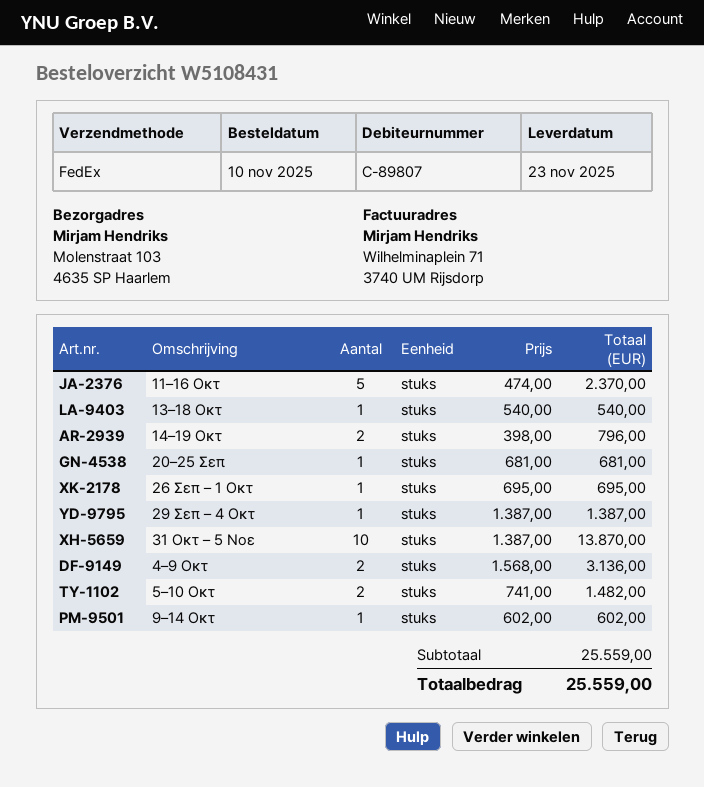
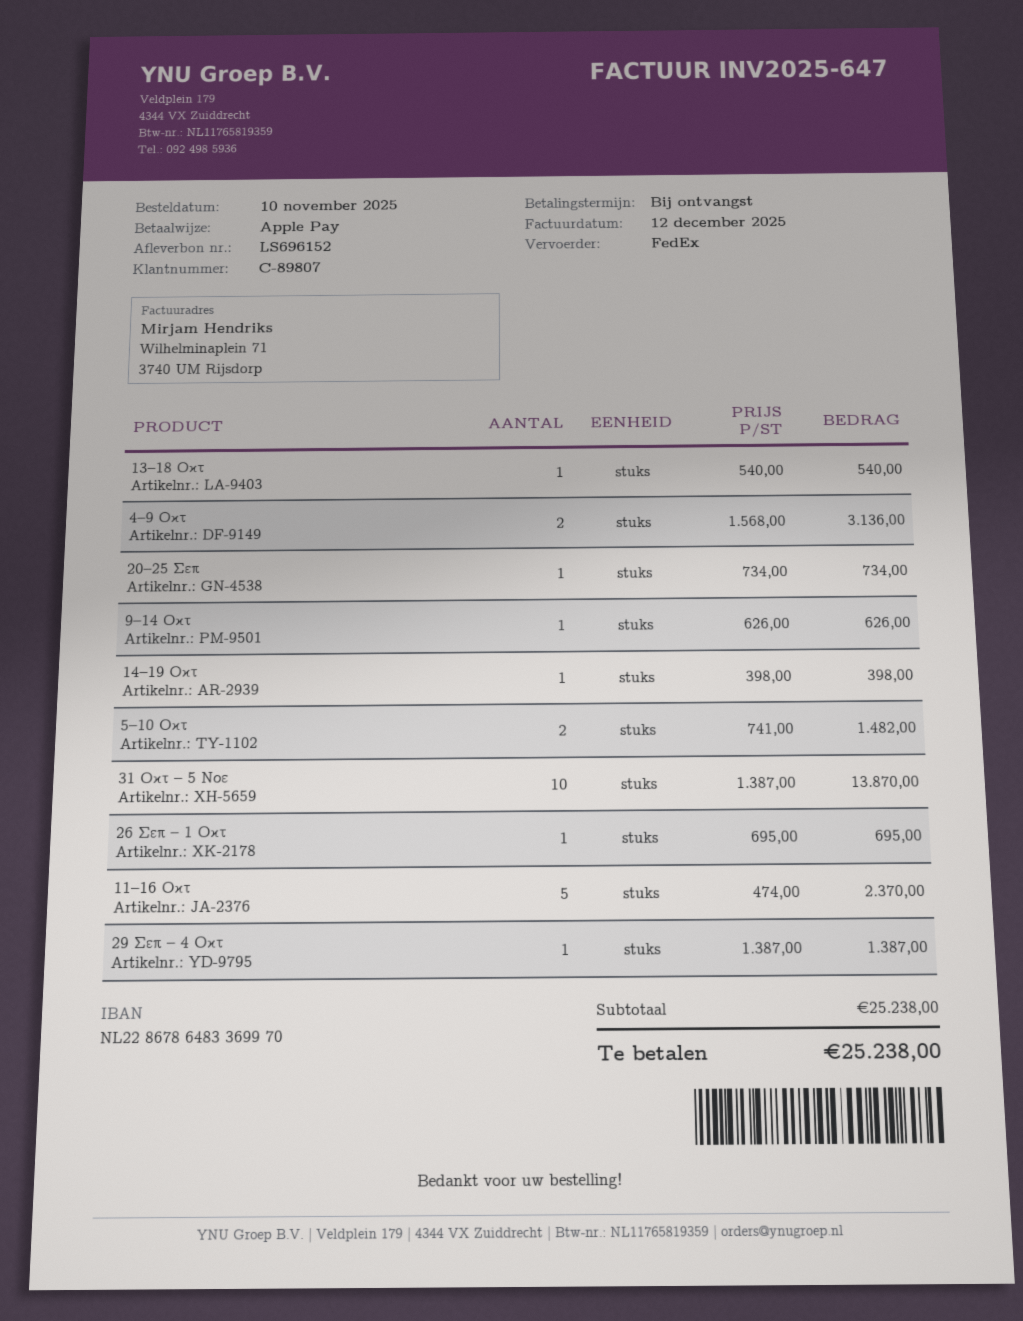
14–19 Οκτ: 2 x 398.00 = 796.00 -> 1 x 398.00 = 398.00
20–25 Σεπ: 1 x 681.00 = 681.00 -> 1 x 734.00 = 734.00
9–14 Οκτ: 1 x 602.00 = 602.00 -> 1 x 626.00 = 626.00
subtotal: 25559.00 -> 25238.00
total: 25559.00 -> 25238.00

